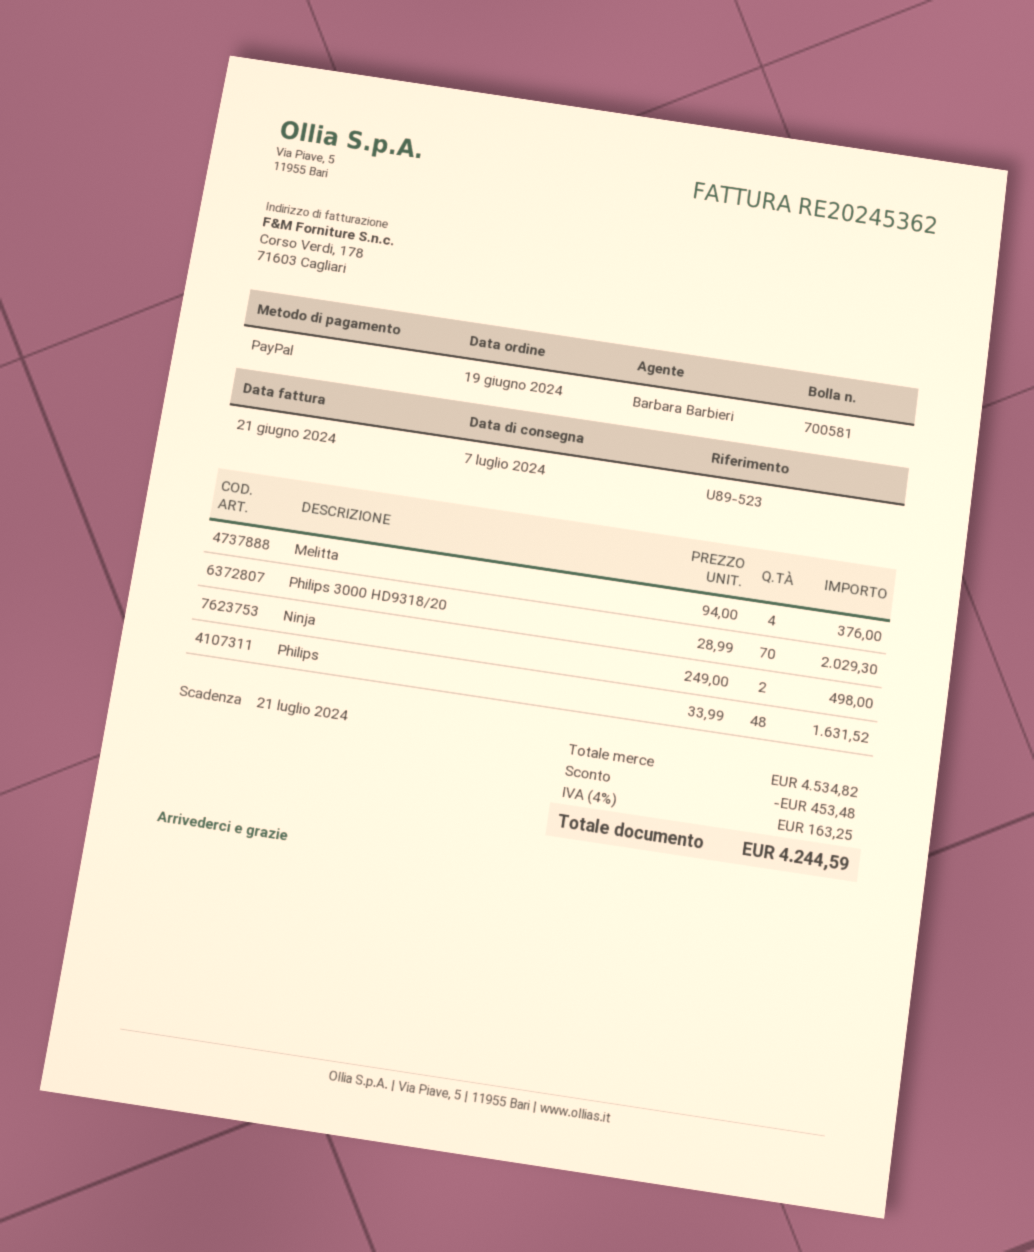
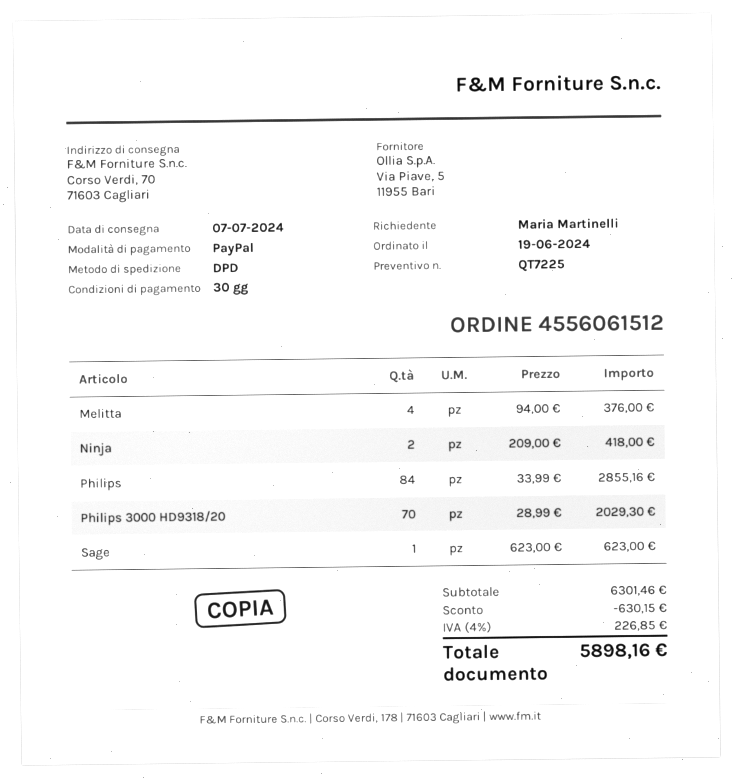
Ninja: 2 x 249.00 = 498.00 -> 2 x 209.00 = 418.00
Philips: 48 x 33.99 = 1631.52 -> 84 x 33.99 = 2855.16
Sage: none -> 1 x 623.00 = 623.00
subtotal: 4534.82 -> 6301.46
discount: 453.48 -> 630.15
tax: 4% = 163.25 -> 4% = 226.85
total: 4244.59 -> 5898.16

